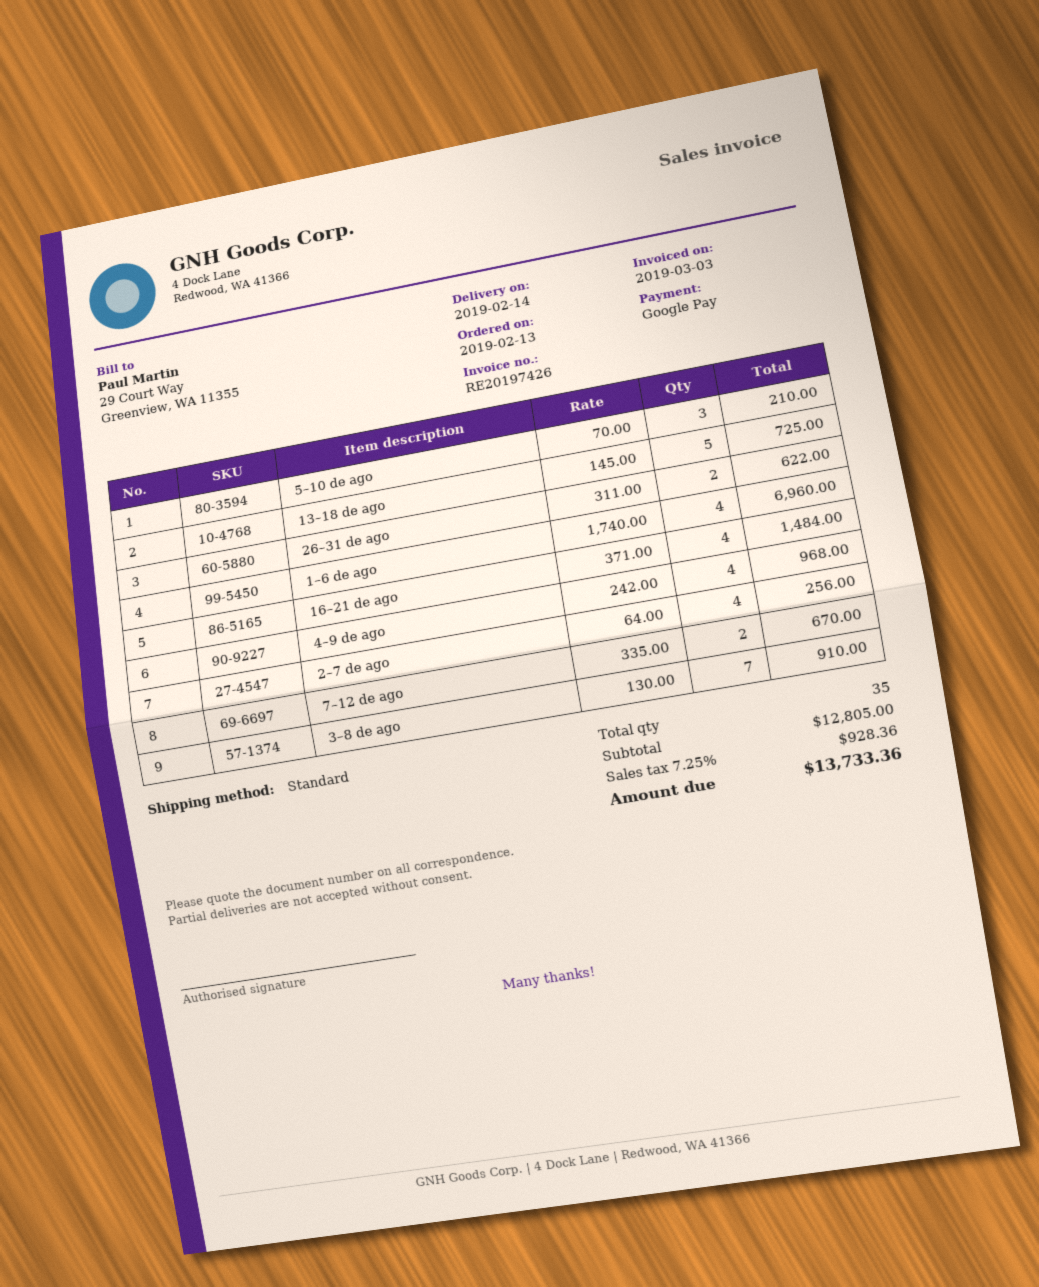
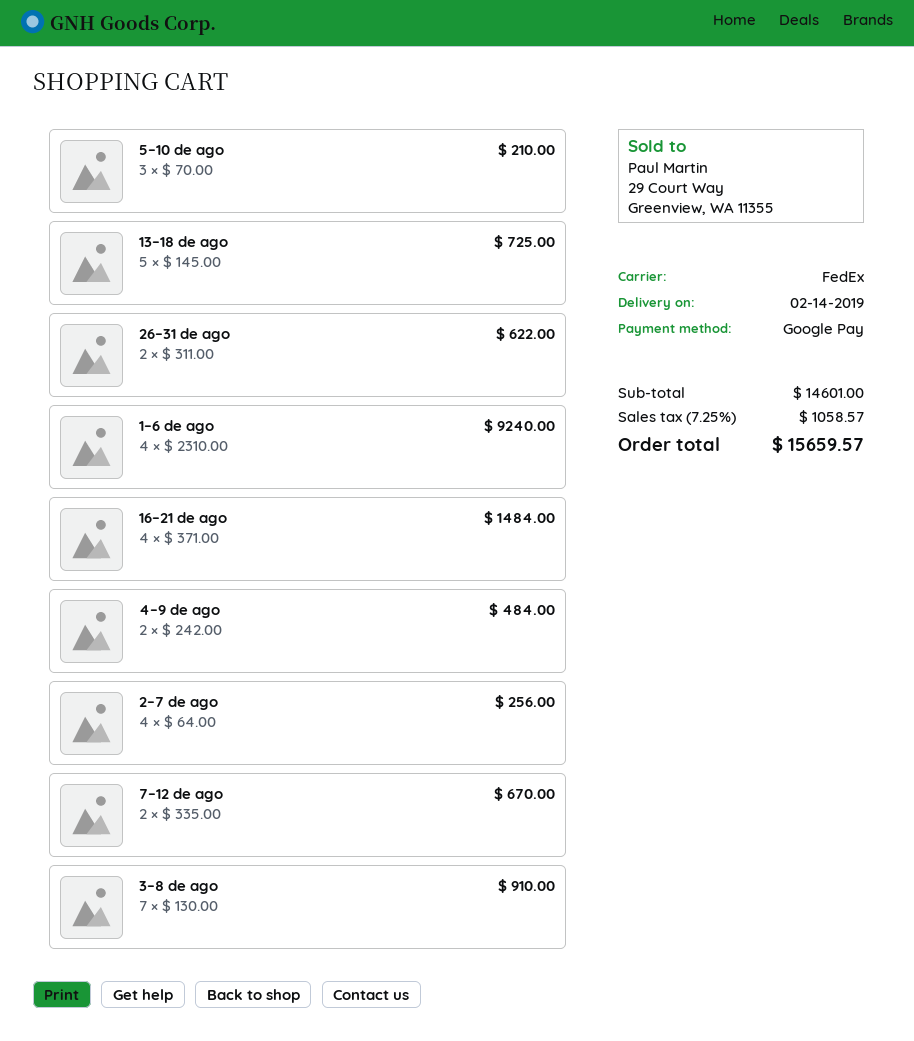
shipping method: standard -> FedEx
1–6 de ago: 4 x 1740.00 = 6960.00 -> 4 x 2310.00 = 9240.00
4–9 de ago: 4 x 242.00 = 968.00 -> 2 x 242.00 = 484.00
subtotal: 12805.00 -> 14601.00
tax: 7.25% = 928.36 -> 7.25% = 1058.57
total: 13733.36 -> 15659.57

